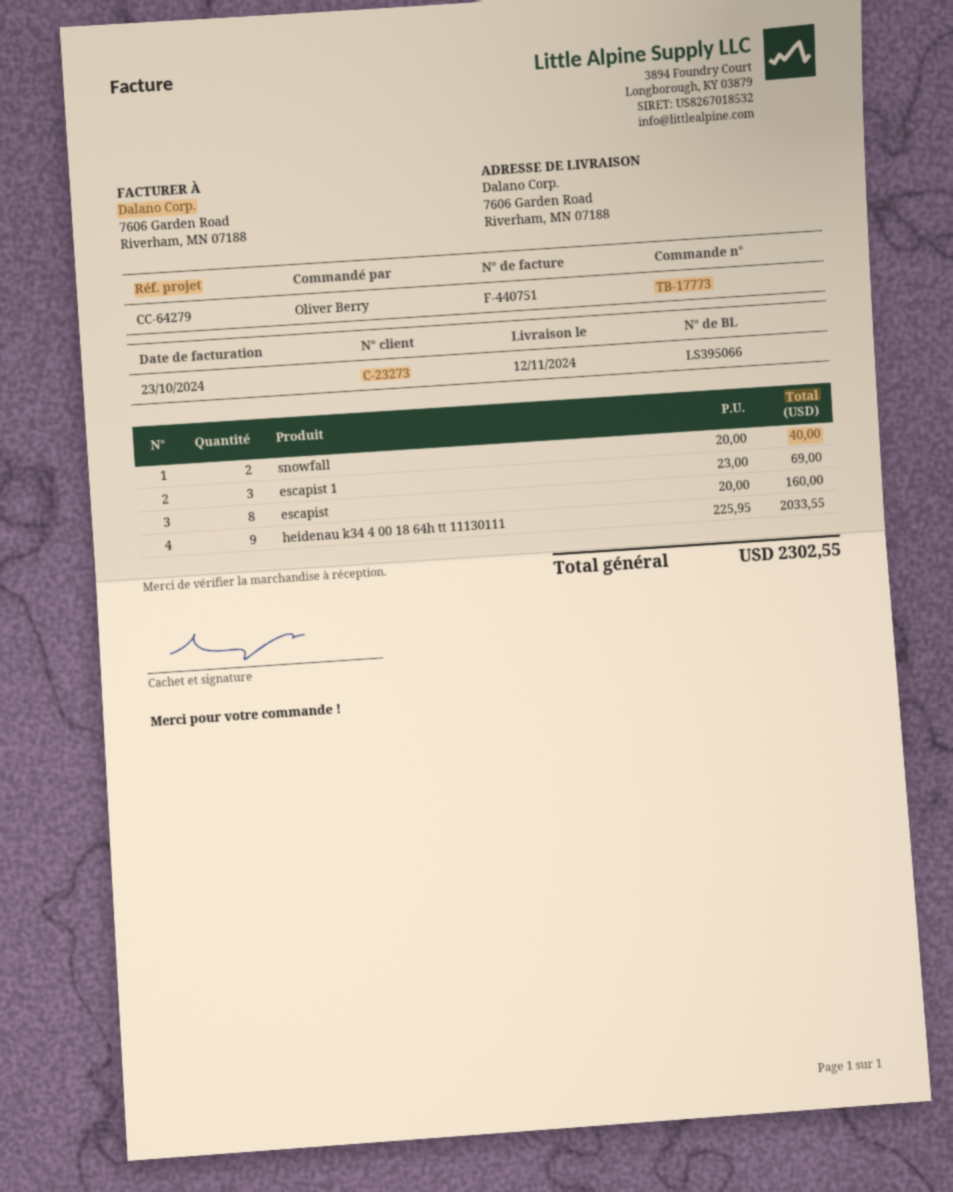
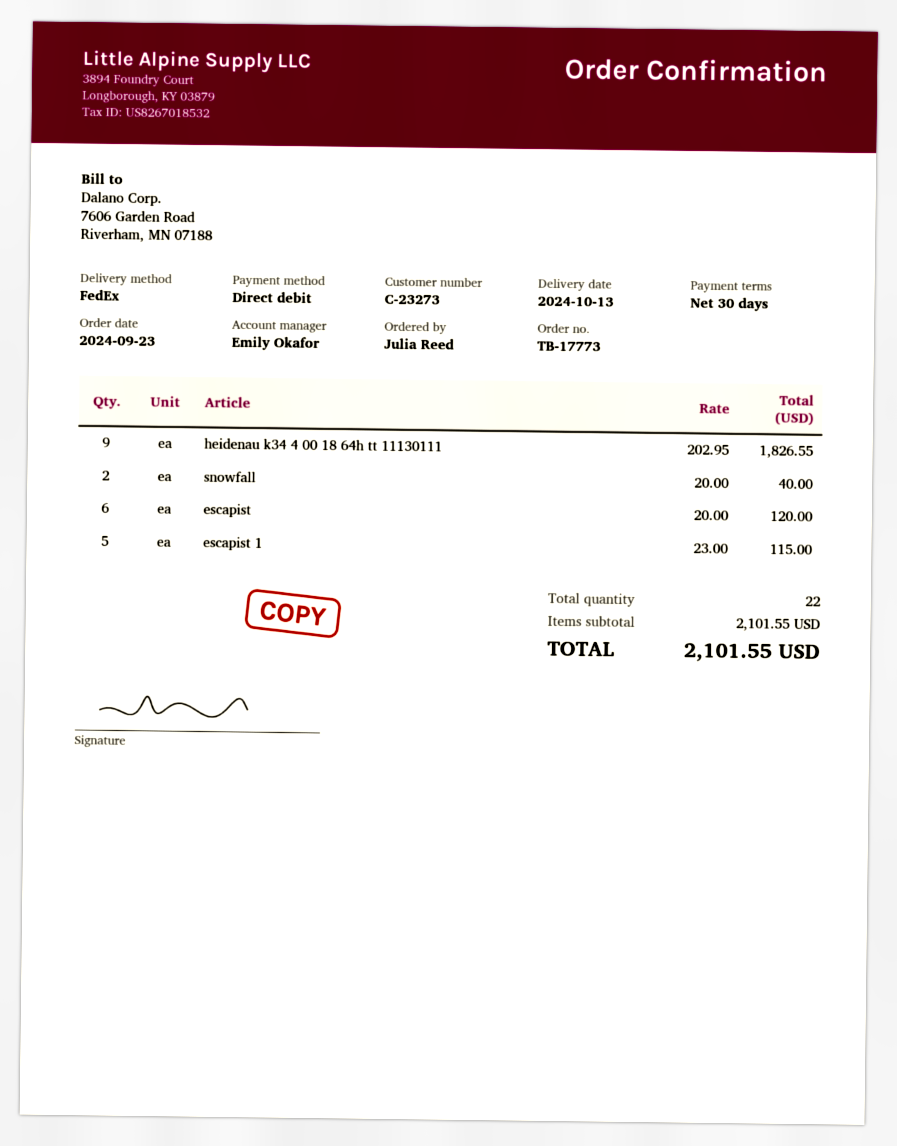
delivery date: 2024-11-12 -> 2024-10-13
ordered by: Oliver Berry -> Julia Reed
escapist 1: 3 x 23.00 = 69.00 -> 5 x 23.00 = 115.00
escapist: 8 x 20.00 = 160.00 -> 6 x 20.00 = 120.00
heidenau k34 4 00 18 64h tt 11130111: 9 x 225.95 = 2033.55 -> 9 x 202.95 = 1826.55
total: 2302.55 -> 2101.55

